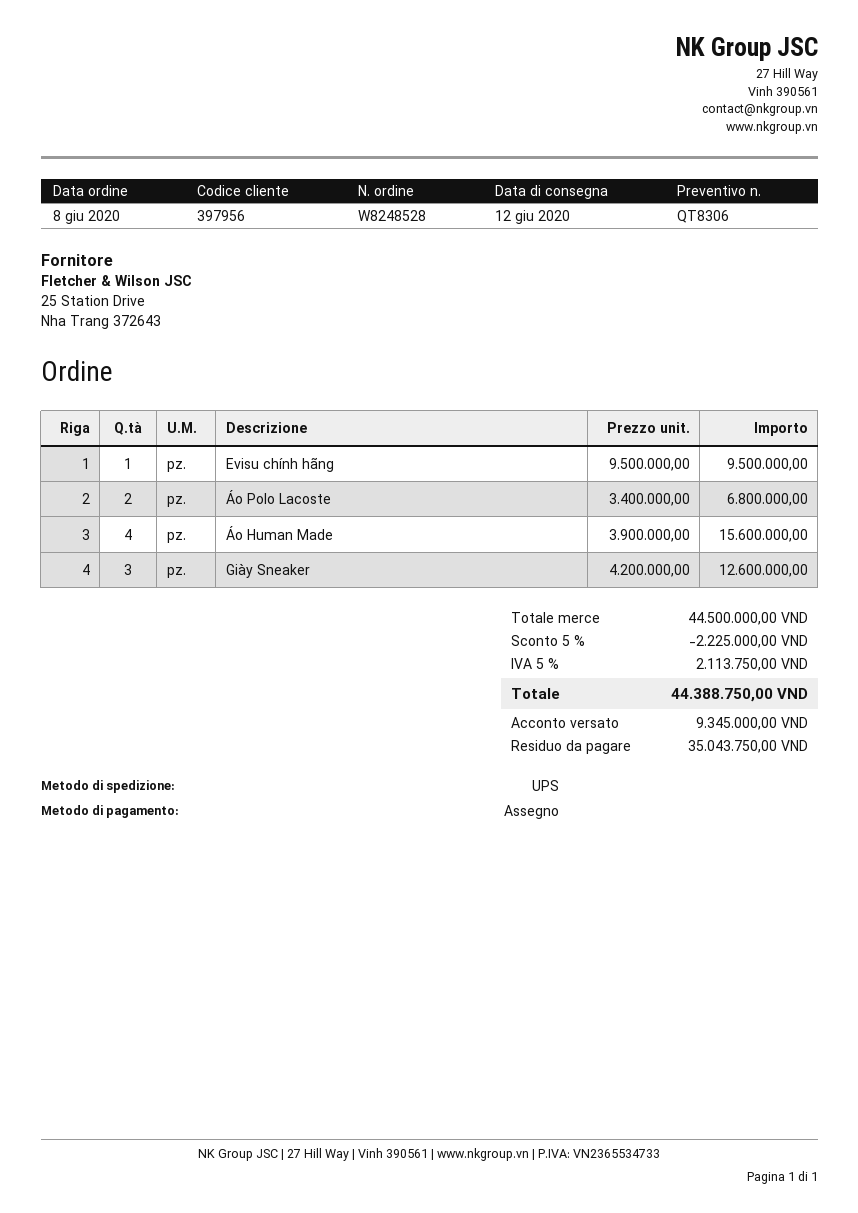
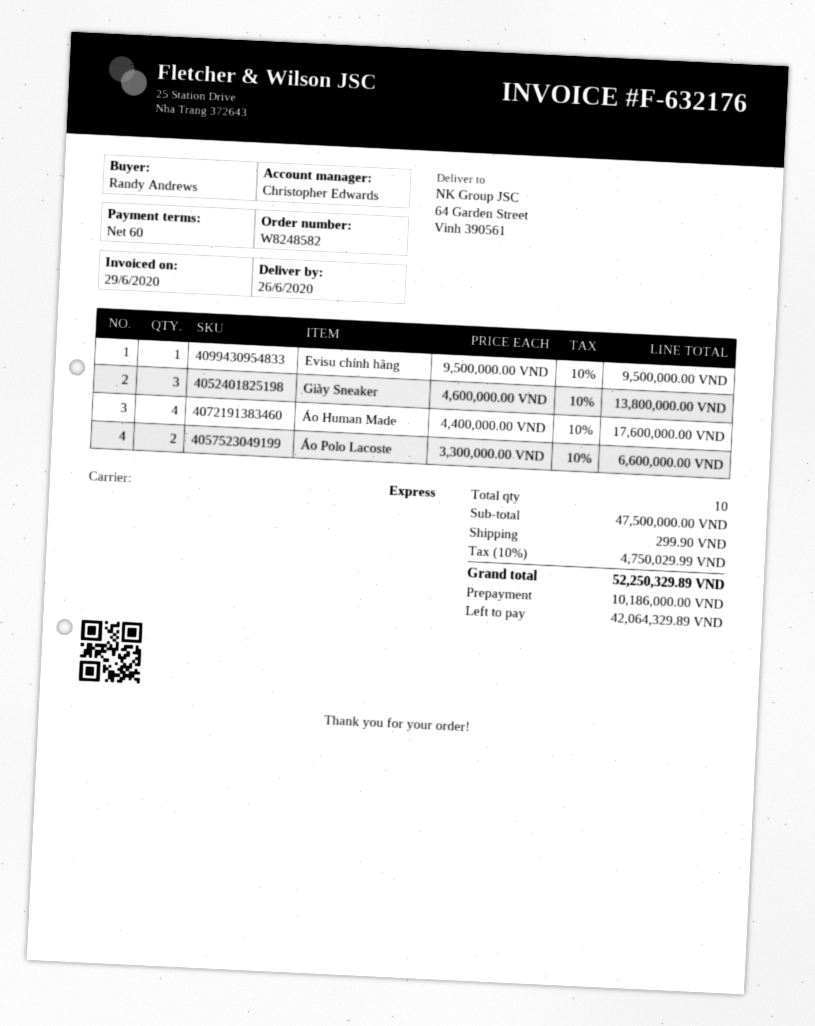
order number: W8248528 -> W8248582
delivery date: 2020-06-12 -> 2020-06-26
shipping method: UPS -> express
Áo Polo Lacoste: 2 x 3400000.00 = 6800000.00 -> 2 x 3300000.00 = 6600000.00
Áo Human Made: 4 x 3900000.00 = 15600000.00 -> 4 x 4400000.00 = 17600000.00
Giày Sneaker: 3 x 4200000.00 = 12600000.00 -> 3 x 4600000.00 = 13800000.00
subtotal: 44500000.00 -> 47500000.00
discount: 5% = 2225000.00 -> none
shipping: none -> 299.90
tax: 5% = 2113750.00 -> 10% = 4750029.99
total: 44388750.00 -> 52250329.89
deposit: 9345000.00 -> 10186000.00
balance: 35043750.00 -> 42064329.89

